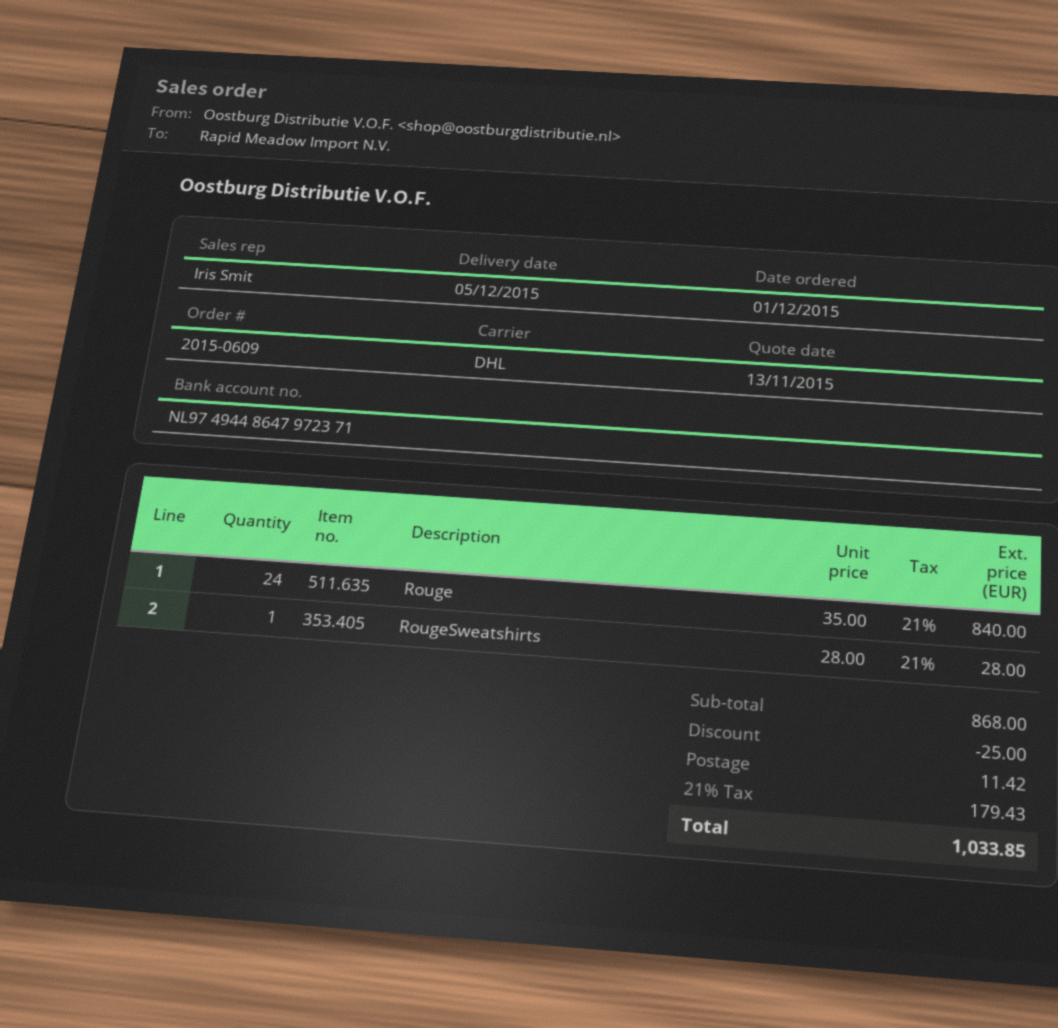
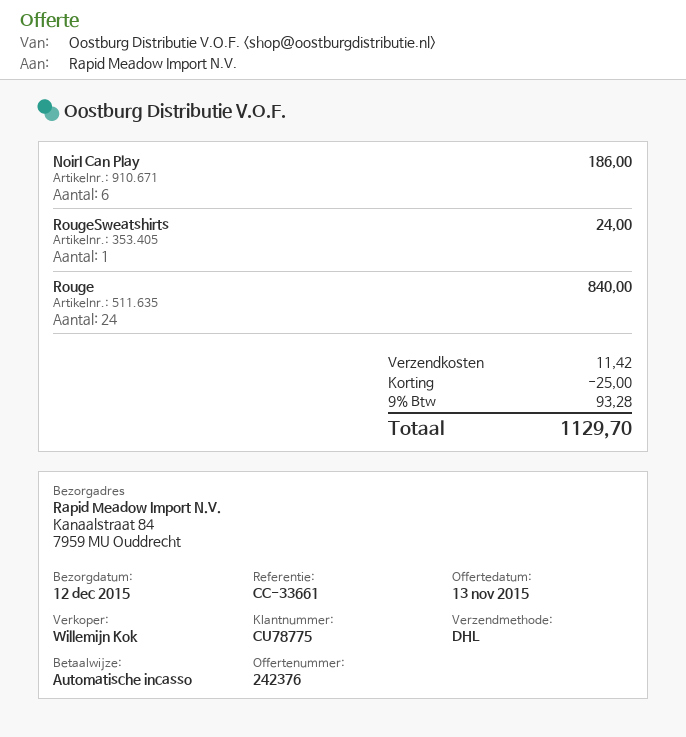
delivery date: 2015-12-05 -> 2015-12-12
sales rep: Iris Smit -> Willemijn Kok
RougeSweatshirts: 1 for 28.00 -> 1 for 24.00
NoirI Can Play: none -> 6 for 186.00
tax: 21% = 179.43 -> 9% = 93.28
total: 1033.85 -> 1129.70

